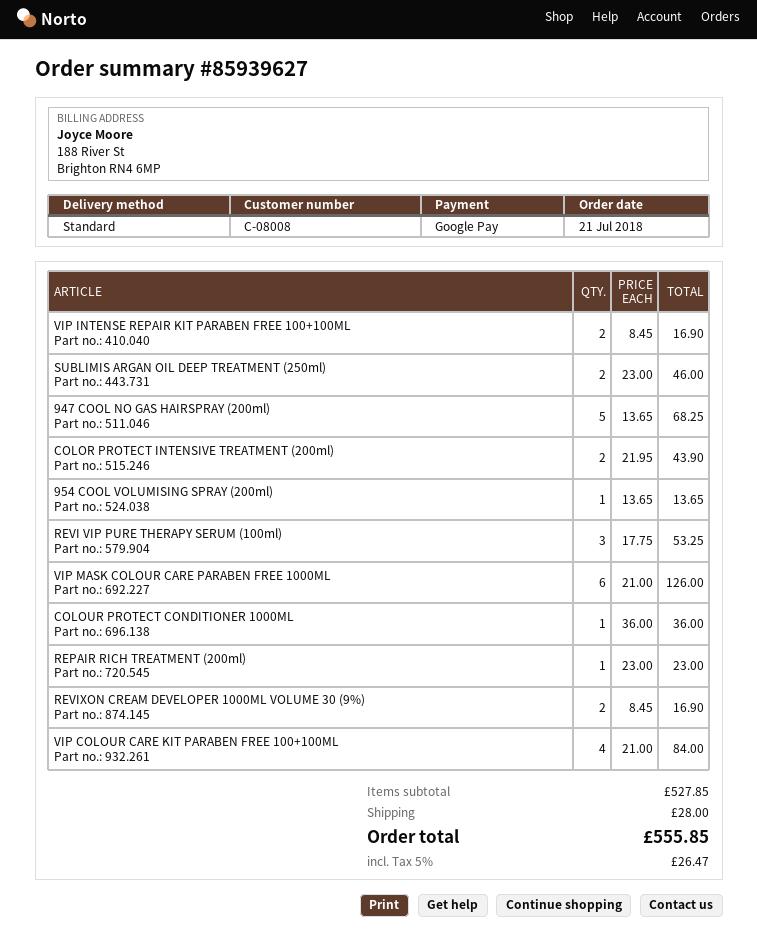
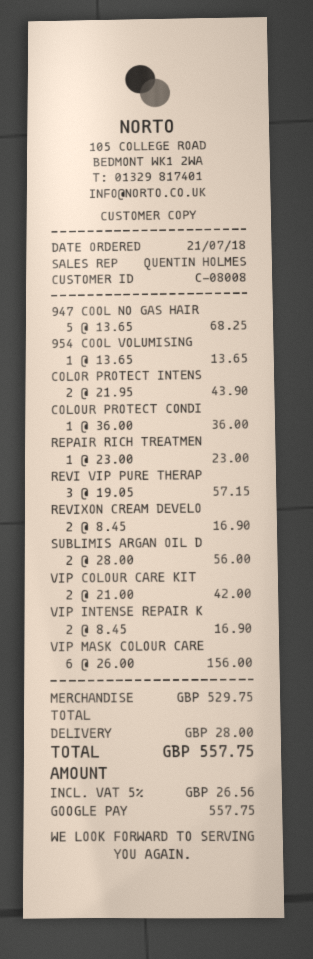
SUBLIMIS ARGAN OIL DEEP TREATMENT (250ml): 2 x 23.00 = 46.00 -> 2 x 28.00 = 56.00
REVI VIP PURE THERAPY SERUM (100ml): 3 x 17.75 = 53.25 -> 3 x 19.05 = 57.15
VIP MASK COLOUR CARE PARABEN FREE 1000ML: 6 x 21.00 = 126.00 -> 6 x 26.00 = 156.00
VIP COLOUR CARE KIT PARABEN FREE 100+100ML: 4 x 21.00 = 84.00 -> 2 x 21.00 = 42.00
subtotal: 527.85 -> 529.75
tax: 5% = 26.47 -> 5% = 26.56
total: 555.85 -> 557.75

